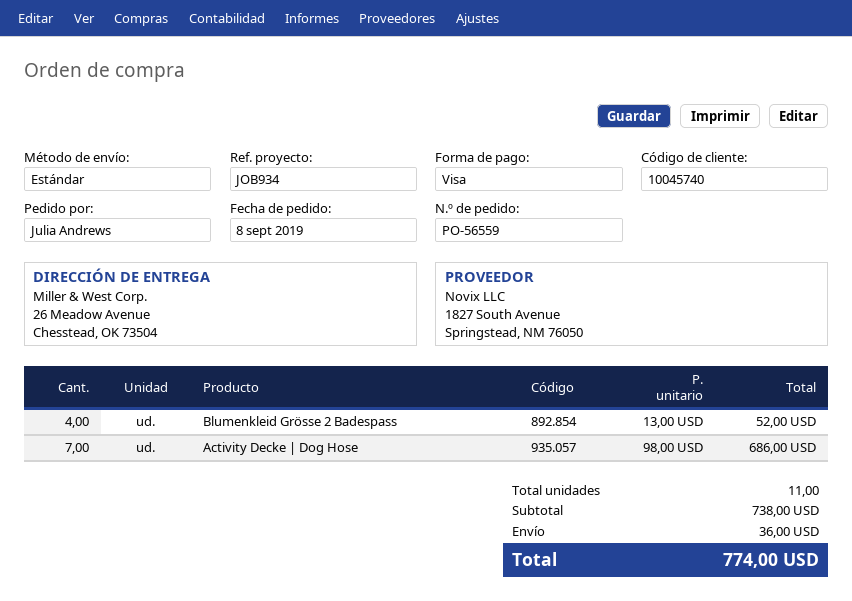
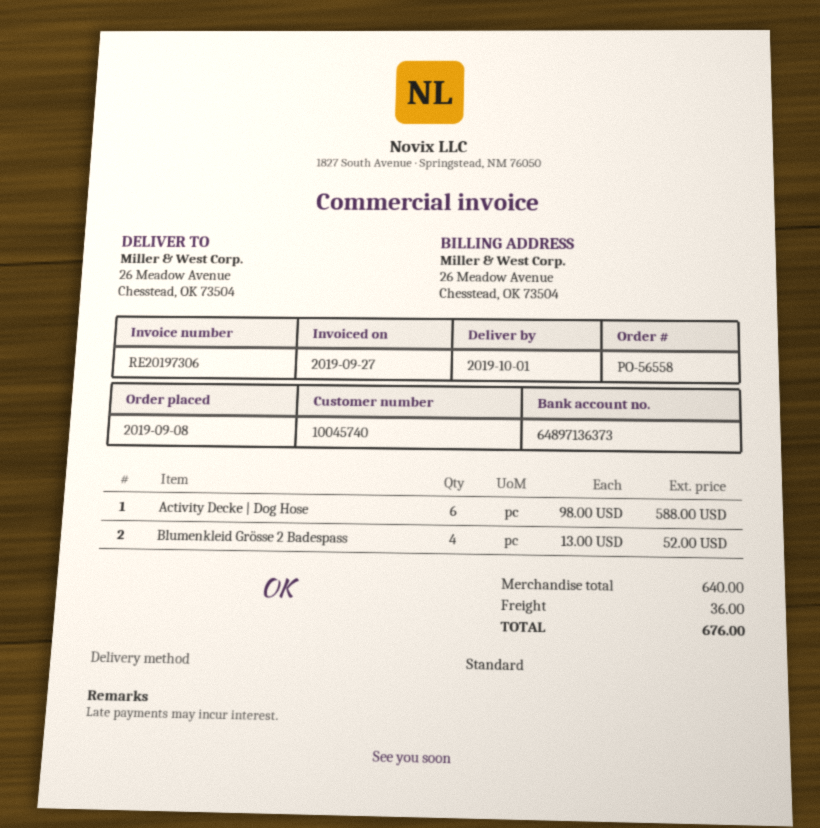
order number: PO-56559 -> PO-56558
Activity Decke | Dog Hose: 7 x 98.00 = 686.00 -> 6 x 98.00 = 588.00
subtotal: 738.00 -> 640.00
total: 774.00 -> 676.00

